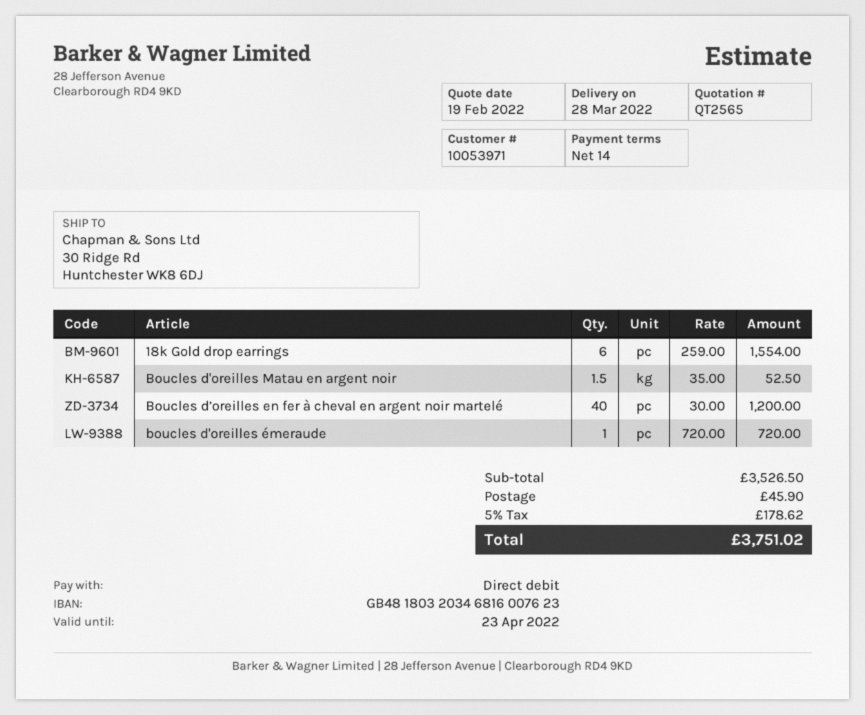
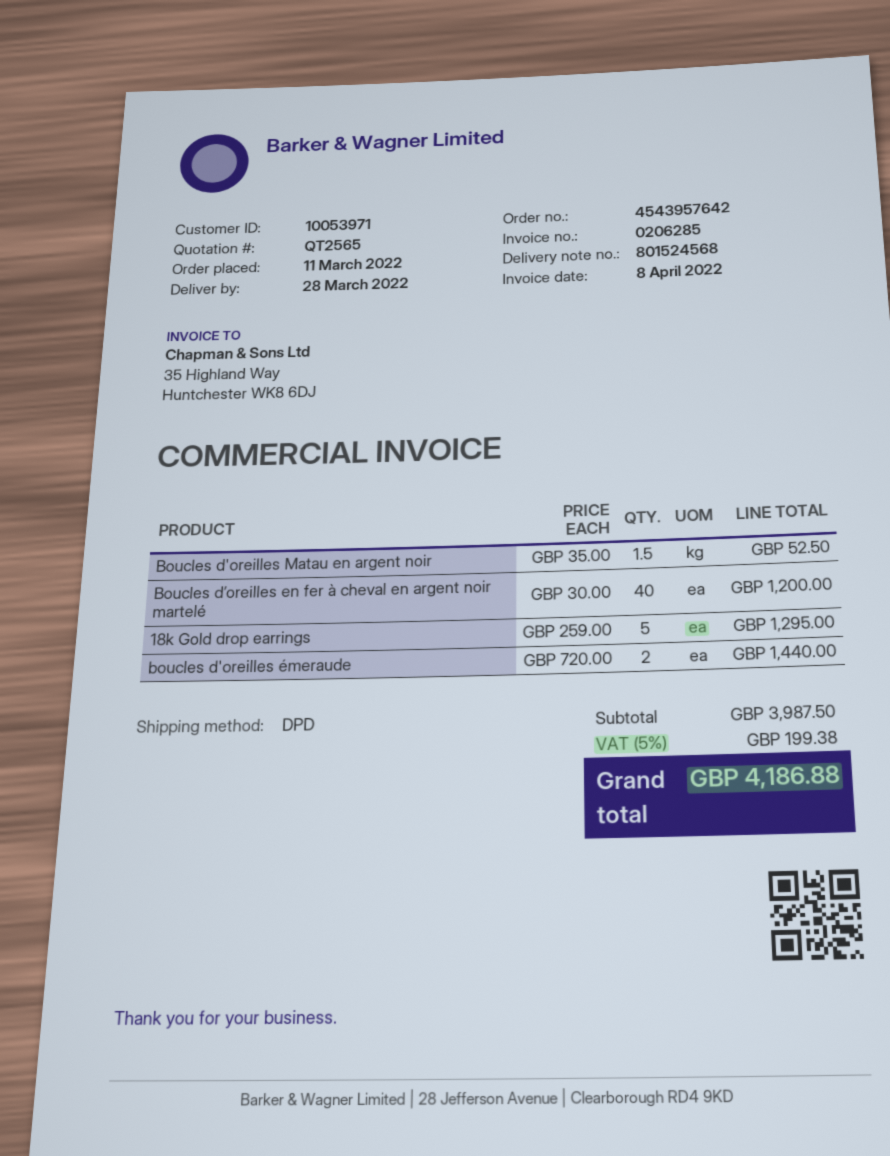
18k Gold drop earrings: 6 x 259.00 = 1554.00 -> 5 x 259.00 = 1295.00
boucles d'oreilles émeraude: 1 x 720.00 = 720.00 -> 2 x 720.00 = 1440.00
subtotal: 3526.50 -> 3987.50
shipping: 45.90 -> none
tax: 5% = 178.62 -> 5% = 199.38
total: 3751.02 -> 4186.88

